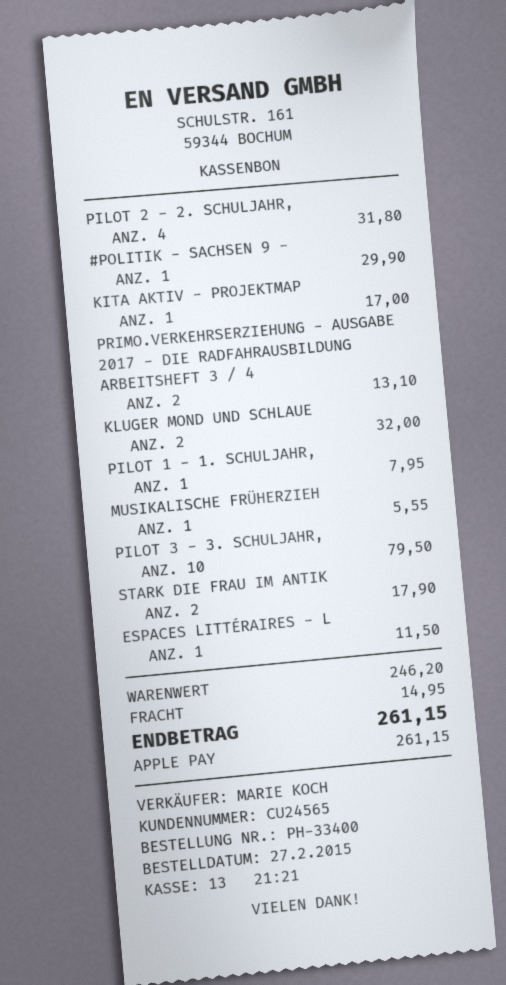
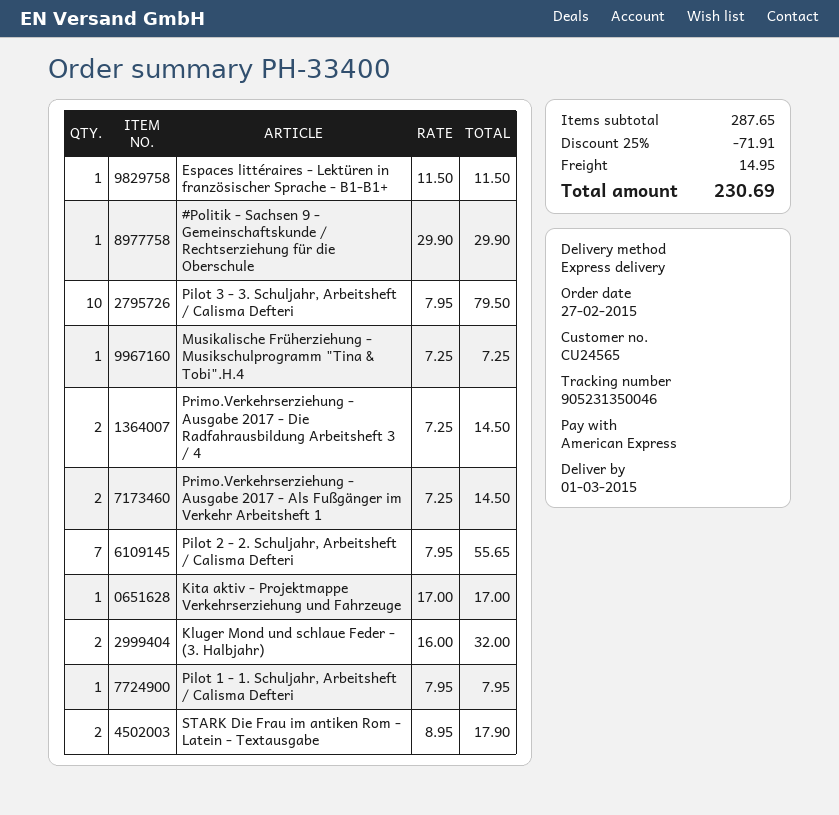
payment method: Apple Pay -> American Express
PILOT 2 - 2. SCHULJAHR,: 4 for 31.80 -> 7 for 55.65
PRIMO.VERKEHRSERZIEHUNG - AUSGABE 2017 - DIE RADFAHRAUSBILDUNG ARBEITSHEFT 3 / 4: 2 for 13.10 -> 2 for 14.50
MUSIKALISCHE FRÜHERZIEH: 1 for 5.55 -> 1 for 7.25
Primo.Verkehrserziehung - Ausgabe 2017 - Als Fußgänger im Verkehr Arbeitsheft 1: none -> 2 for 14.50
subtotal: 246.20 -> 287.65
discount: none -> 25% = 71.91
total: 261.15 -> 230.69

